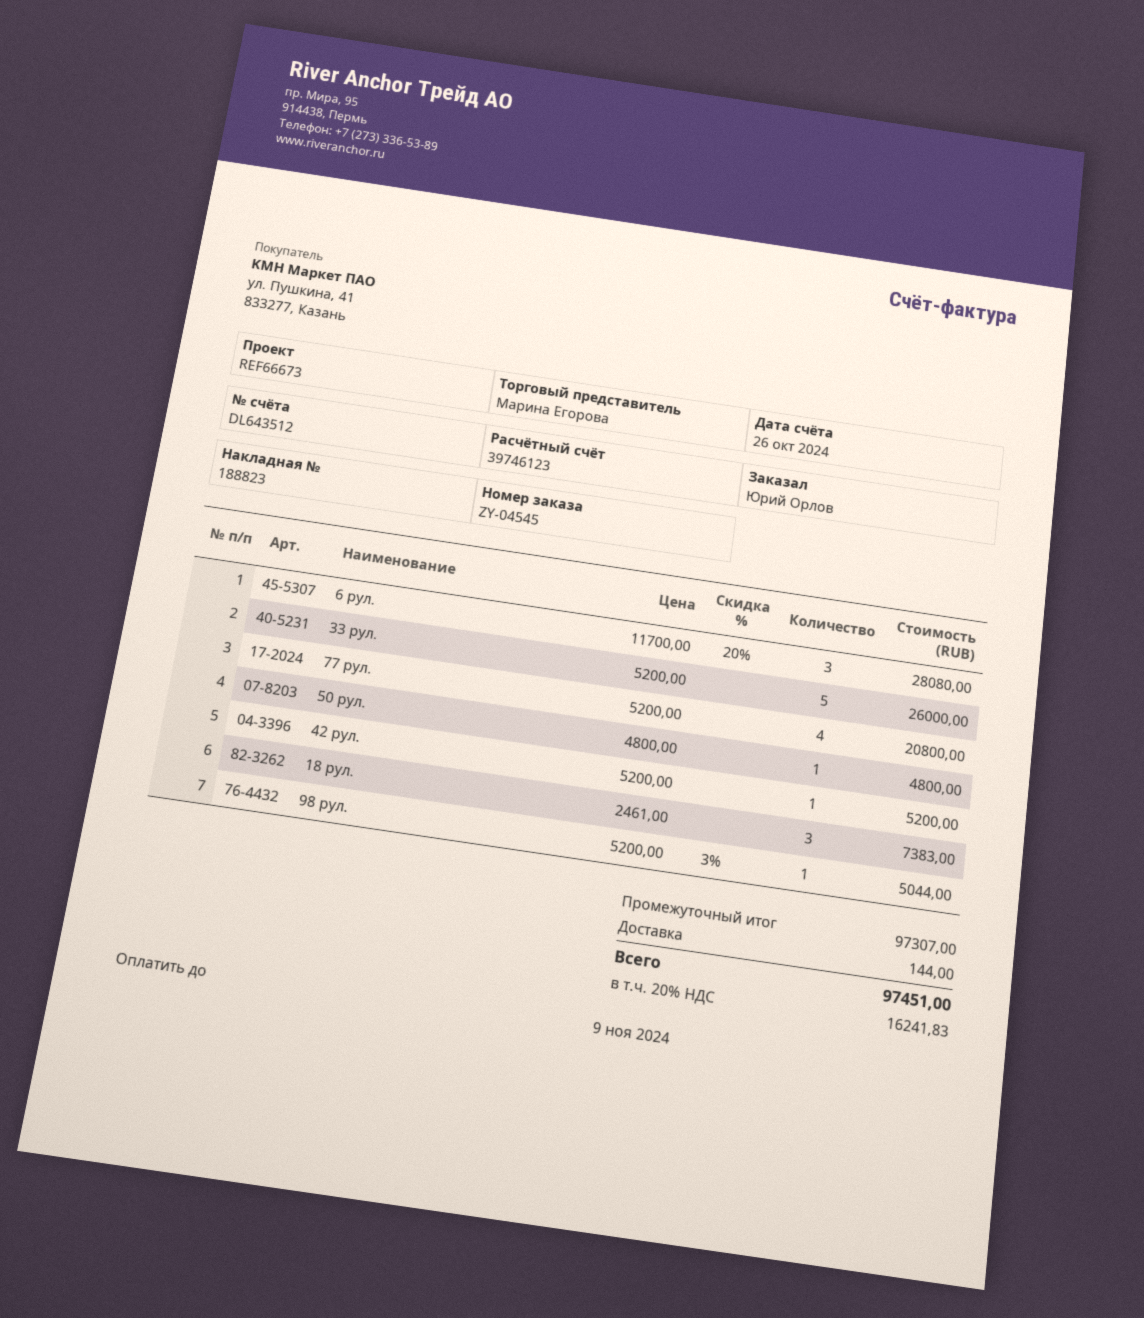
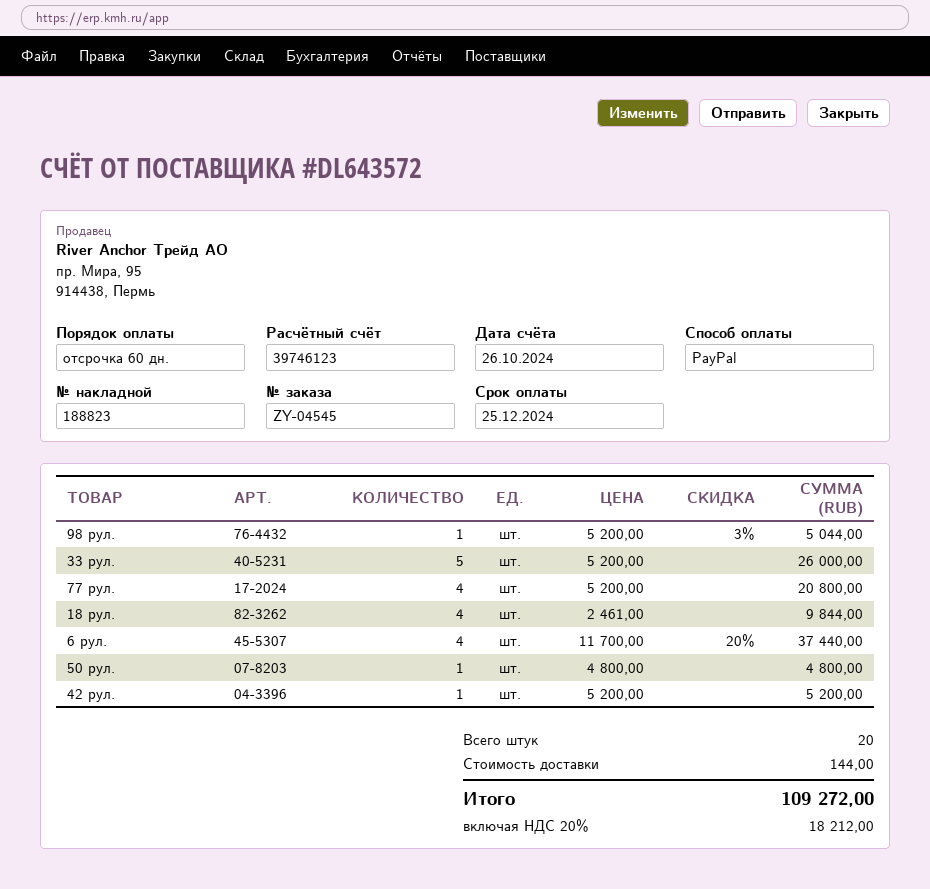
invoice number: DL643512 -> DL643572
due date: 2024-11-09 -> 2024-12-25
6 рул.: 3 x 11700.00 - 20% = 28080.00 -> 4 x 11700.00 - 20% = 37440.00
18 рул.: 3 x 2461.00 = 7383.00 -> 4 x 2461.00 = 9844.00
tax: 20% = 16241.83 -> 20% = 18212.00
total: 97451.00 -> 109272.00

